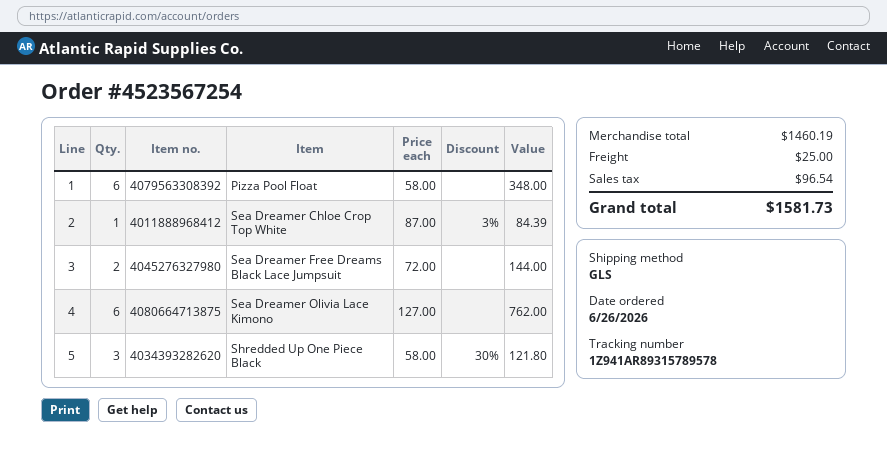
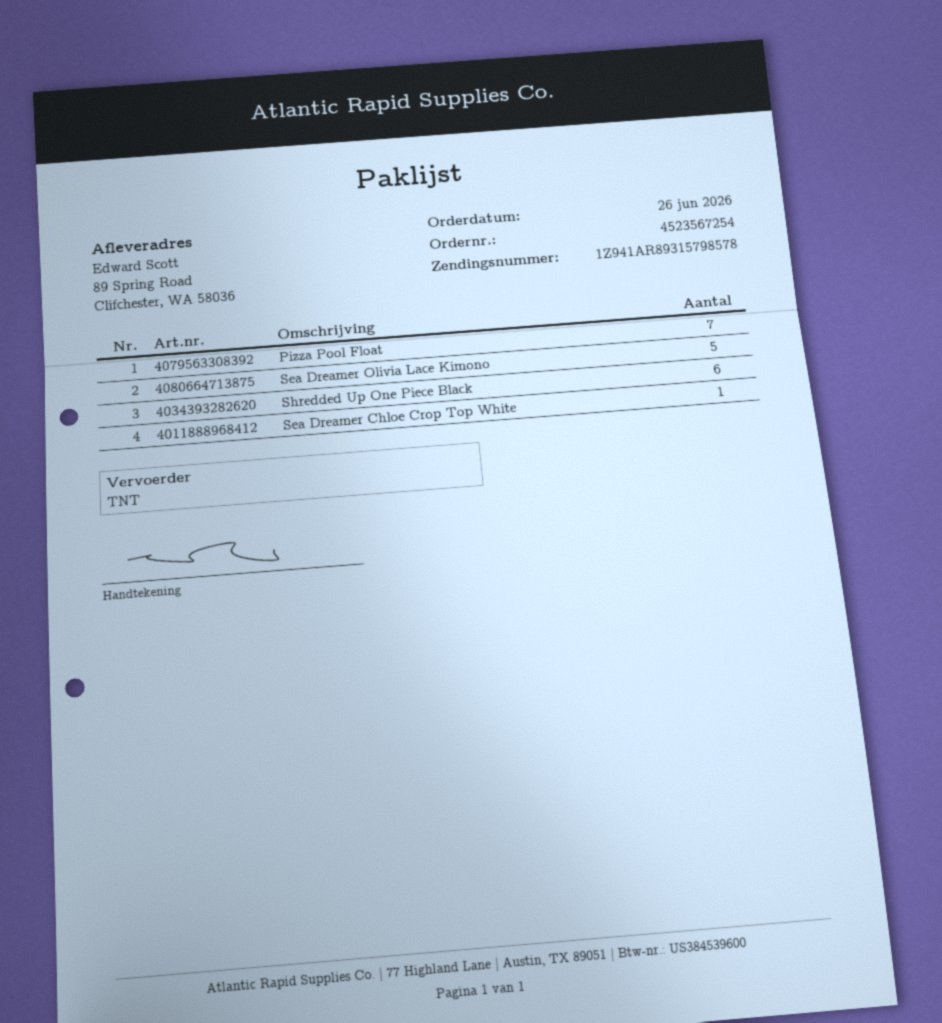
shipping method: GLS -> TNT
tracking number: 1Z941AR89315789578 -> 1Z941AR89315798578
Pizza Pool Float: 6 -> 7
Sea Dreamer Free Dreams Black Lace Jumpsuit: 2 -> none
Sea Dreamer Olivia Lace Kimono: 6 -> 5
Shredded Up One Piece Black: 3 -> 6

